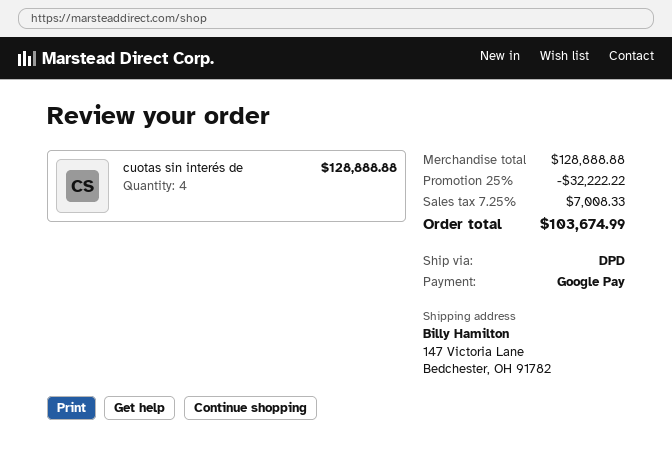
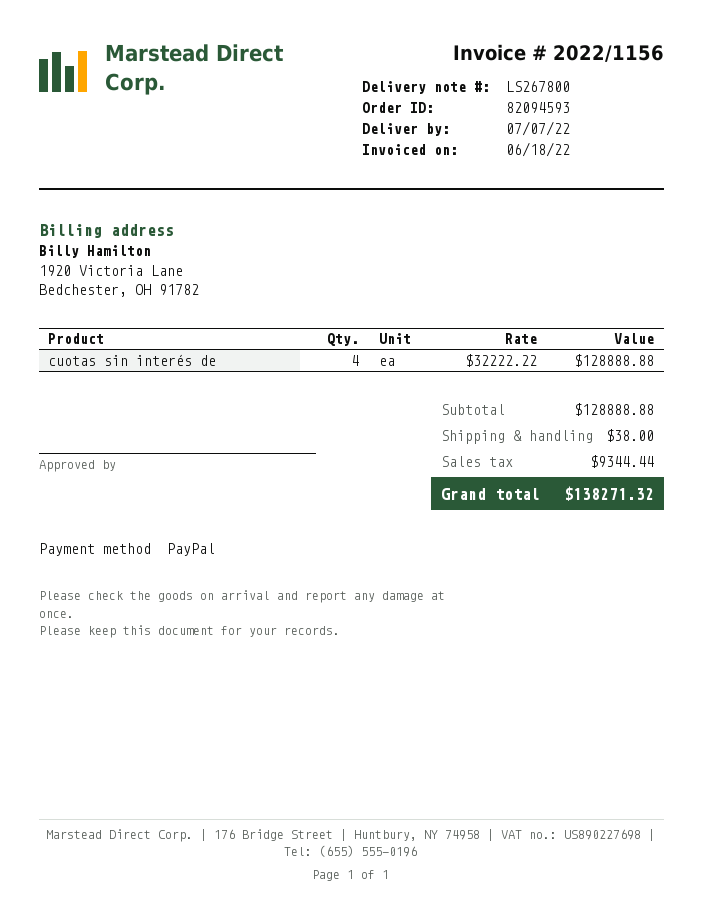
payment method: Google Pay -> PayPal
discount: 25% = 32222.22 -> none
shipping: none -> 38.00
tax: 7008.33 -> 9344.44
total: 103674.99 -> 138271.32

